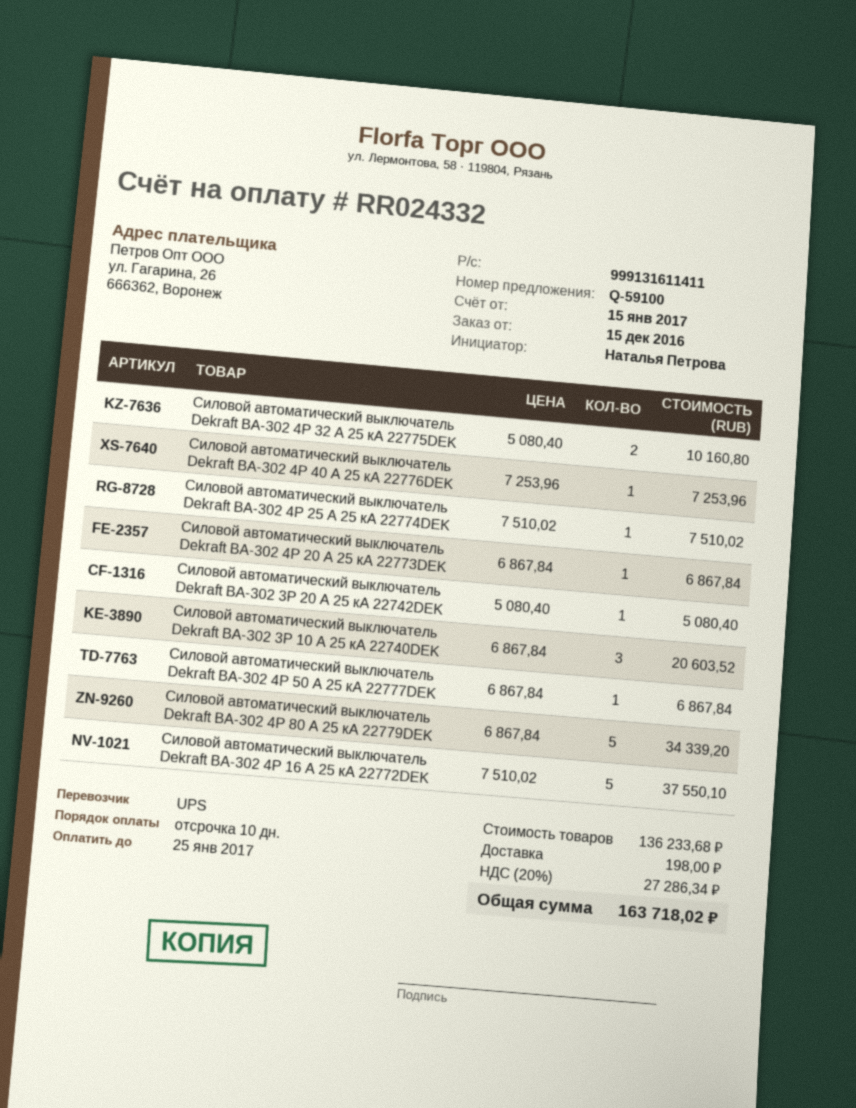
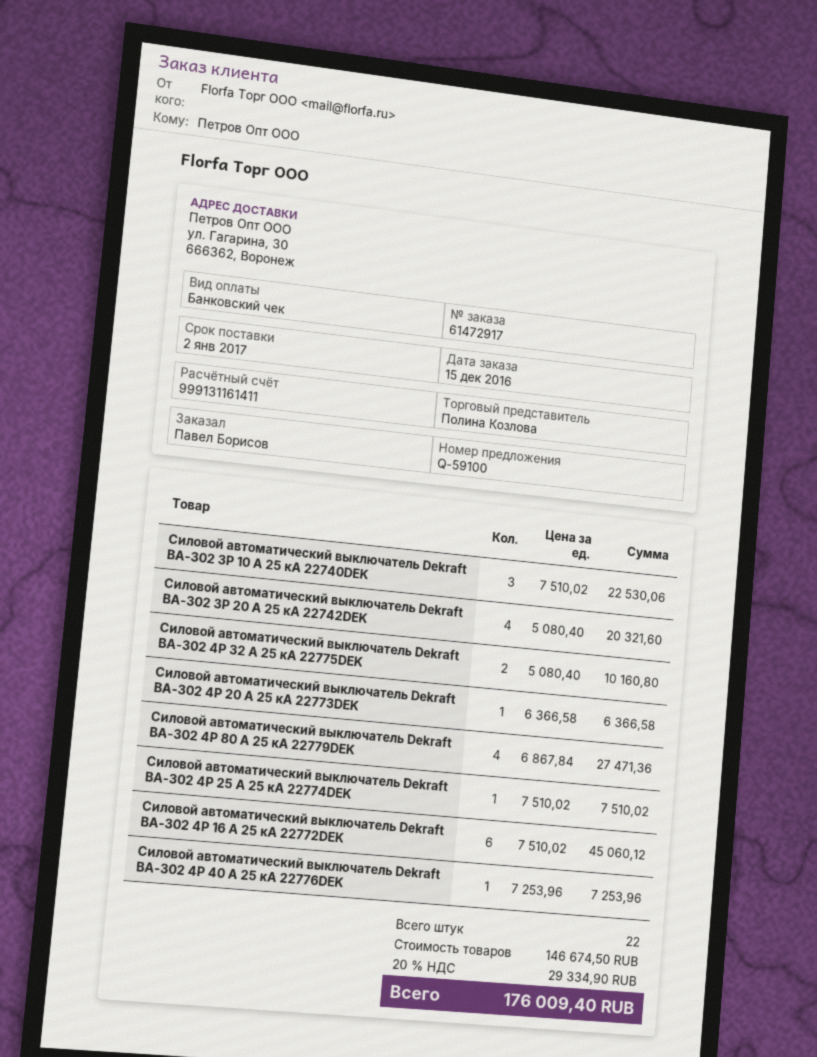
ordered by: Наталья Петрова -> Павел Борисов
bank account: 999131611411 -> 999131161411
Силовой автоматический выключатель Dekraft ВА-302 4P 20 А 25 кА 22773DEK: 1 x 6867.84 = 6867.84 -> 1 x 6366.58 = 6366.58
Силовой автоматический выключатель Dekraft ВА-302 3P 20 А 25 кА 22742DEK: 1 x 5080.40 = 5080.40 -> 4 x 5080.40 = 20321.60
Силовой автоматический выключатель Dekraft ВА-302 3P 10 А 25 кА 22740DEK: 3 x 6867.84 = 20603.52 -> 3 x 7510.02 = 22530.06
Силовой автоматический выключатель Dekraft ВА-302 4P 50 А 25 кА 22777DEK: 1 x 6867.84 = 6867.84 -> none
Силовой автоматический выключатель Dekraft ВА-302 4P 80 А 25 кА 22779DEK: 5 x 6867.84 = 34339.20 -> 4 x 6867.84 = 27471.36
Силовой автоматический выключатель Dekraft ВА-302 4P 16 А 25 кА 22772DEK: 5 x 7510.02 = 37550.10 -> 6 x 7510.02 = 45060.12
subtotal: 136233.68 -> 146674.50
shipping: 198.00 -> none
tax: 20% = 27286.34 -> 20% = 29334.90
total: 163718.02 -> 176009.40

